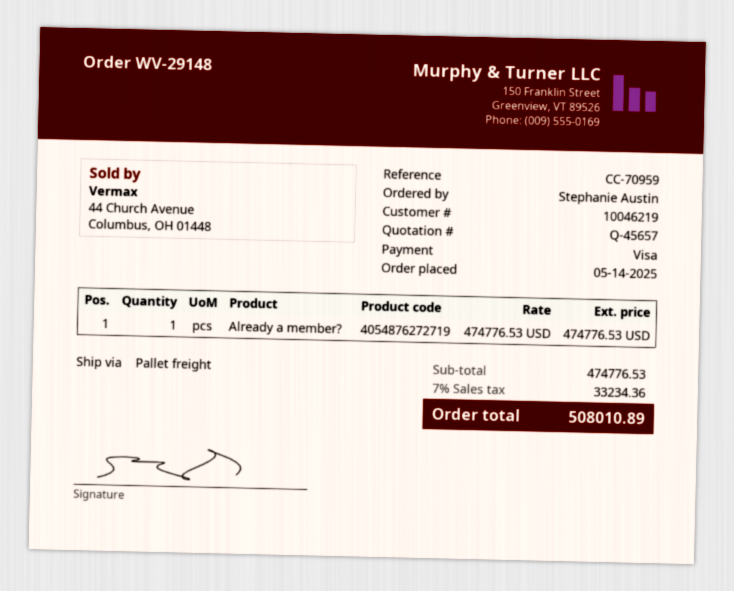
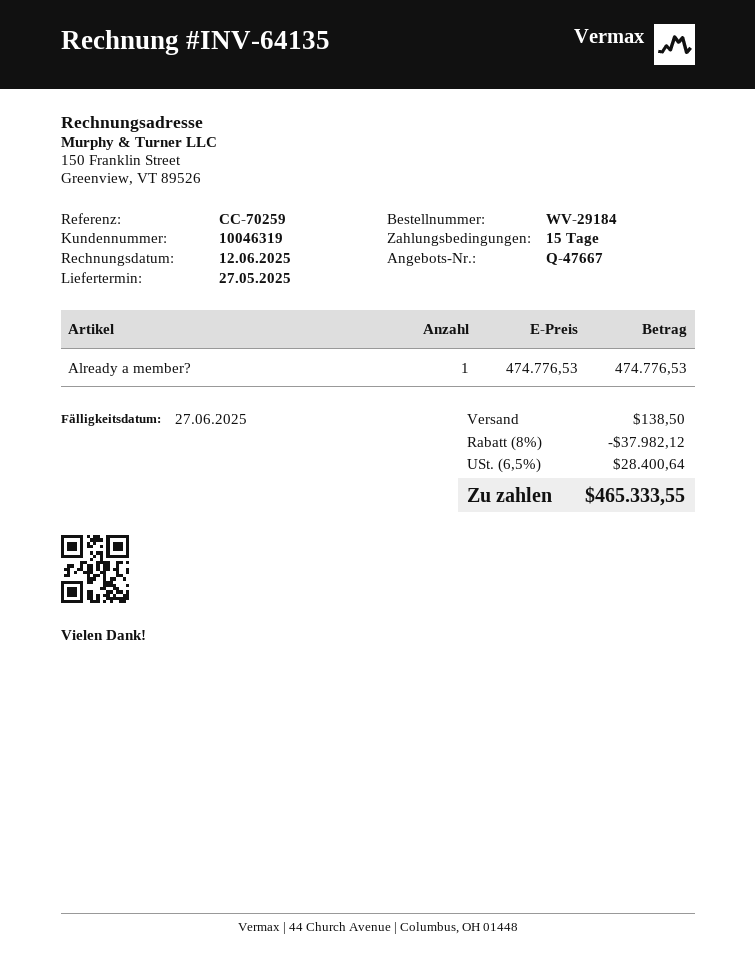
quote number: Q-45657 -> Q-47667
order number: WV-29148 -> WV-29184
customer number: 10046219 -> 10046319
reference: CC-70959 -> CC-70259
discount: none -> 8% = 37982.12
shipping: none -> 138.50
tax: 7% = 33234.36 -> 6.5% = 28400.64
total: 508010.89 -> 465333.55

